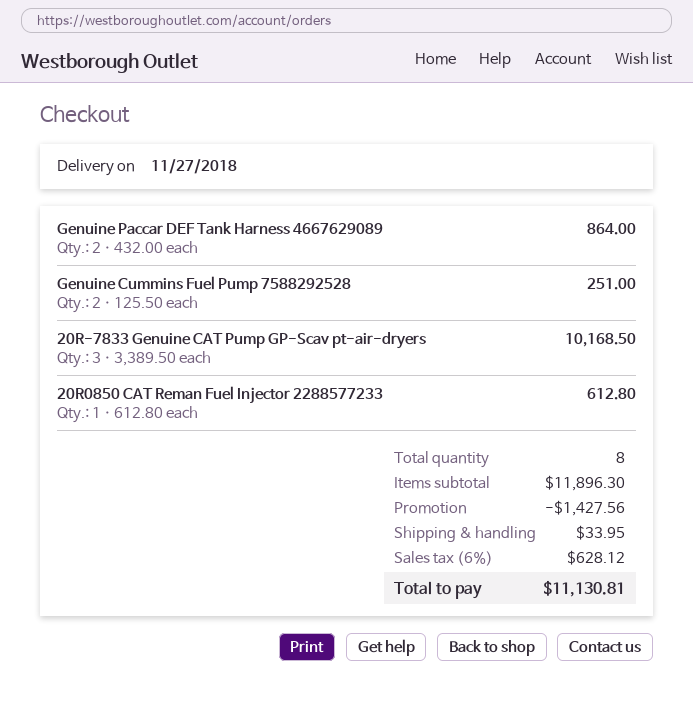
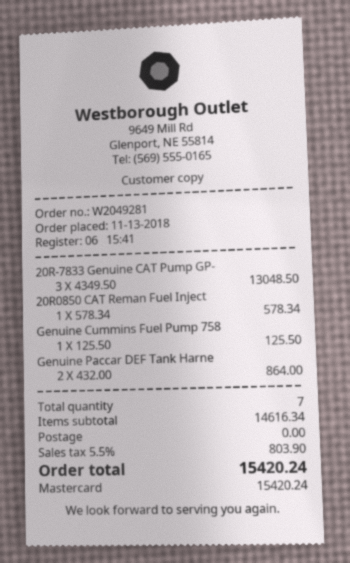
Genuine Cummins Fuel Pump 7588292528: 2 x 125.50 = 251.00 -> 1 x 125.50 = 125.50
20R-7833 Genuine CAT Pump GP-Scav pt-air-dryers: 3 x 3389.50 = 10168.50 -> 3 x 4349.50 = 13048.50
20R0850 CAT Reman Fuel Injector 2288577233: 1 x 612.80 = 612.80 -> 1 x 578.34 = 578.34
total quantity: 8 -> 7
subtotal: 11896.30 -> 14616.34
discount: 1427.56 -> none
shipping: 33.95 -> 0.00
tax: 6% = 628.12 -> 5.5% = 803.90
total: 11130.81 -> 15420.24

